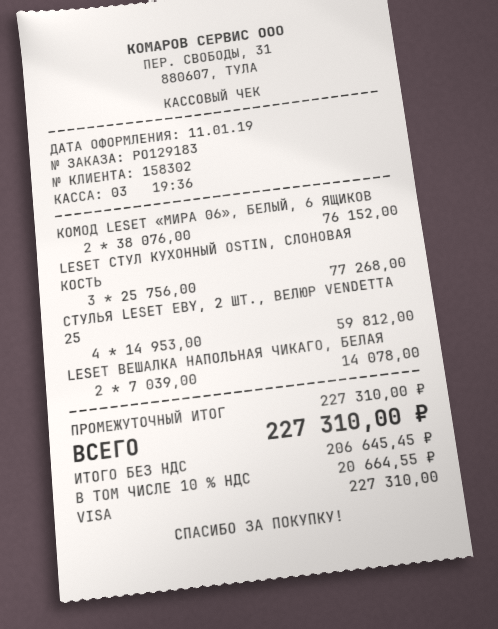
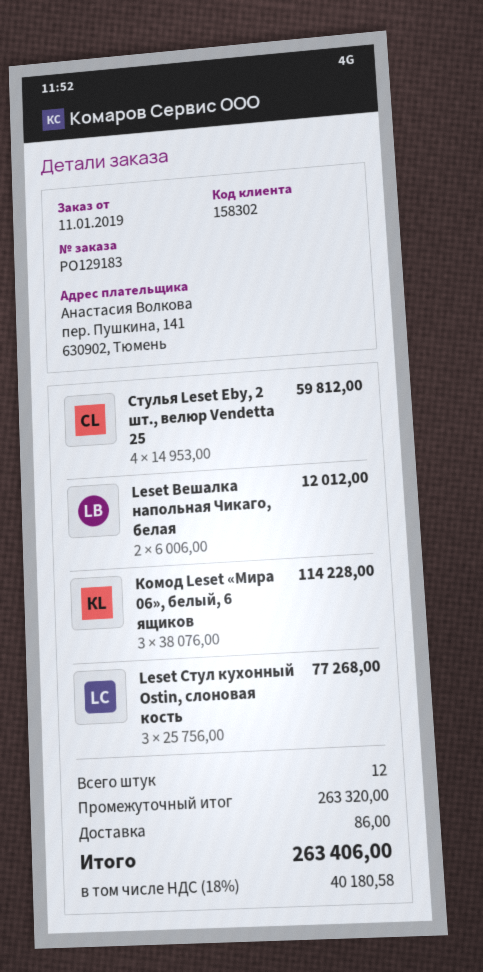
КОМОД LESET «МИРА 06», БЕЛЫЙ, 6 ЯЩИКОВ: 2 x 38076.00 = 76152.00 -> 3 x 38076.00 = 114228.00
LESET ВЕШАЛКА НАПОЛЬНАЯ ЧИКАГО, БЕЛАЯ: 2 x 7039.00 = 14078.00 -> 2 x 6006.00 = 12012.00
subtotal: 227310.00 -> 263320.00
shipping: none -> 86.00
tax: 10% = 20664.55 -> 18% = 40180.58
total: 227310.00 -> 263406.00

